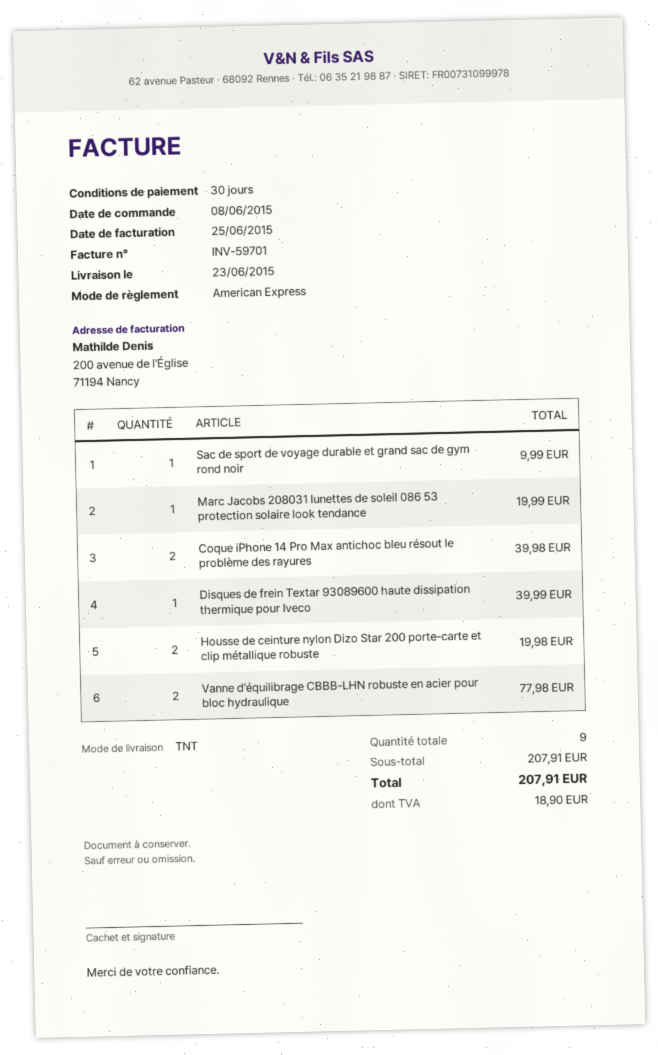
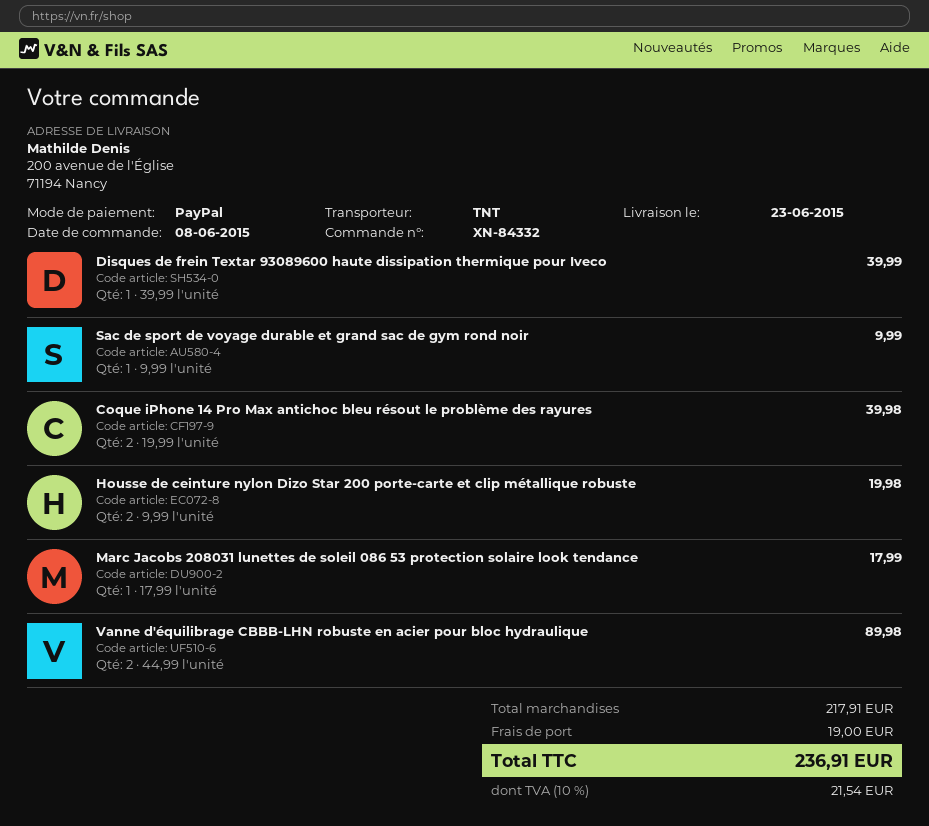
payment method: American Express -> PayPal
Marc Jacobs 208031 lunettes de soleil 086 53 protection solaire look tendance: 1 for 19.99 -> 1 for 17.99
Vanne d'équilibrage CBBB-LHN robuste en acier pour bloc hydraulique: 2 for 77.98 -> 2 for 89.98
subtotal: 207.91 -> 217.91
shipping: none -> 19.00
tax: 18.90 -> 21.54
total: 207.91 -> 236.91

